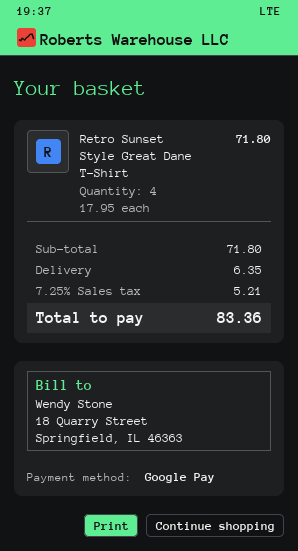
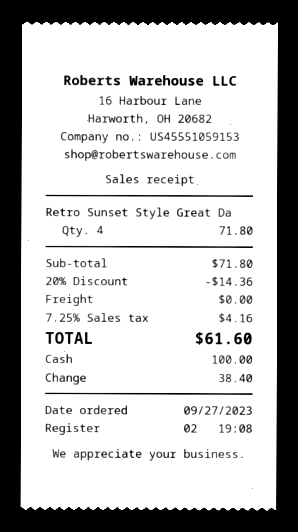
payment method: Google Pay -> cash
discount: none -> 20% = 14.36
shipping: 6.35 -> 0.00
tax: 7.25% = 5.21 -> 7.25% = 4.16
total: 83.36 -> 61.60

